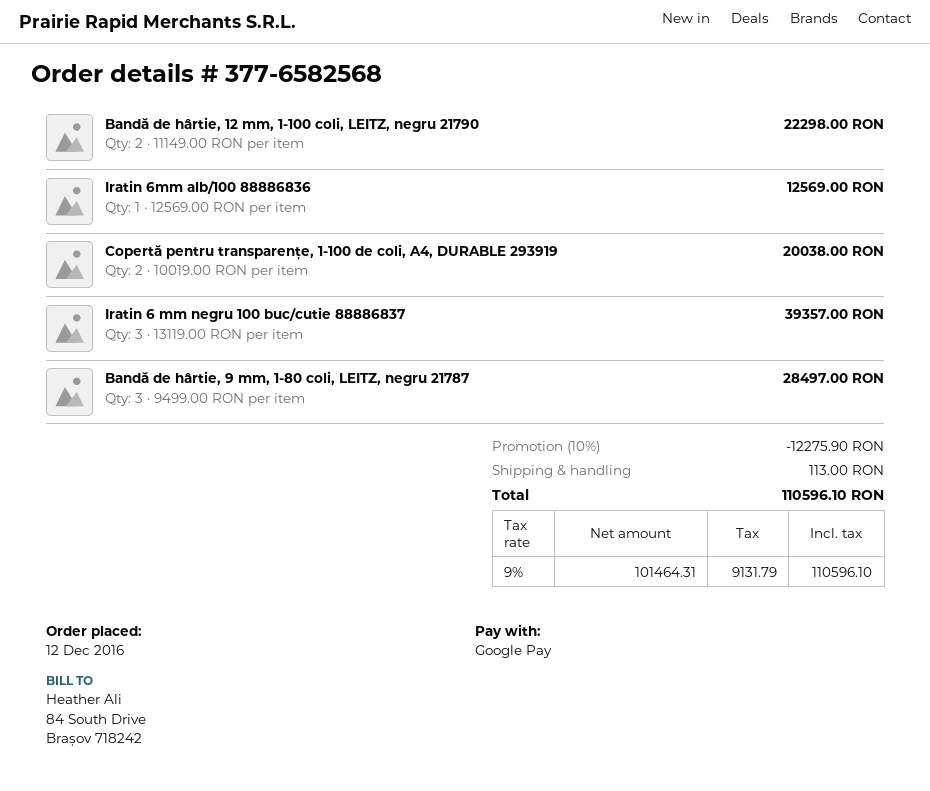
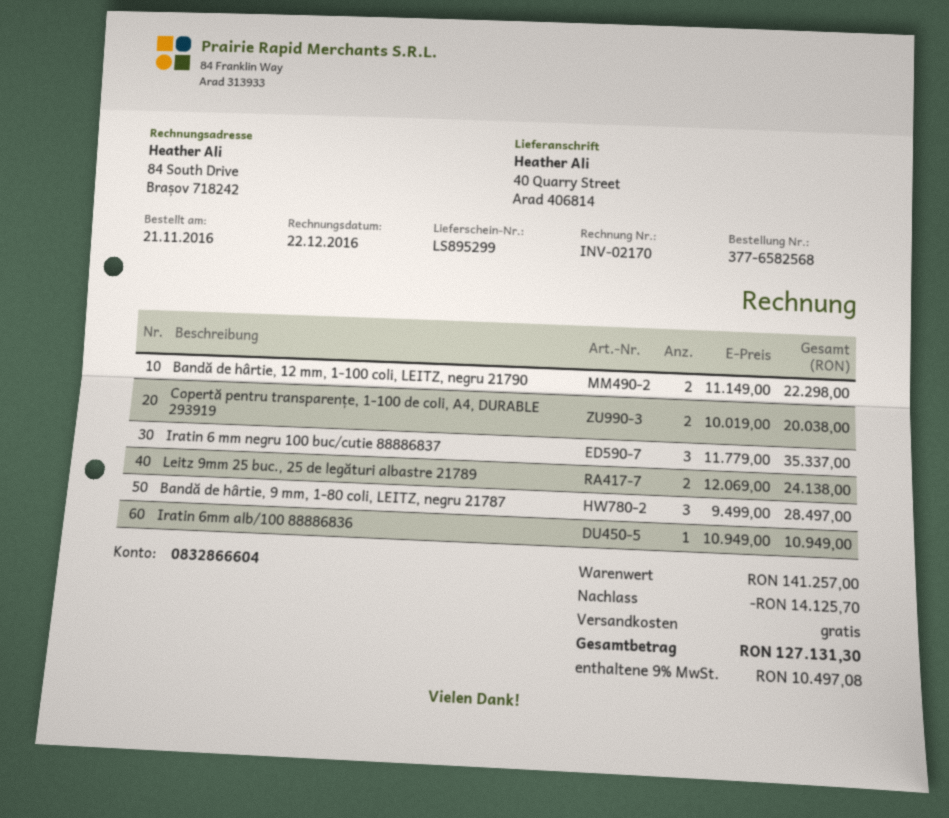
order date: 2016-12-12 -> 2016-11-21
Iratin 6mm alb/100 88886836: 1 x 12569.00 = 12569.00 -> 1 x 10949.00 = 10949.00
Iratin 6 mm negru 100 buc/cutie 88886837: 3 x 13119.00 = 39357.00 -> 3 x 11779.00 = 35337.00
Leitz 9mm 25 buc., 25 de legături albastre 21789: none -> 2 x 12069.00 = 24138.00
discount: 12275.90 -> 14125.70
shipping: 113.00 -> 0.00
tax: 9% = 9131.79 -> 9% = 10497.08
total: 110596.10 -> 127131.30

